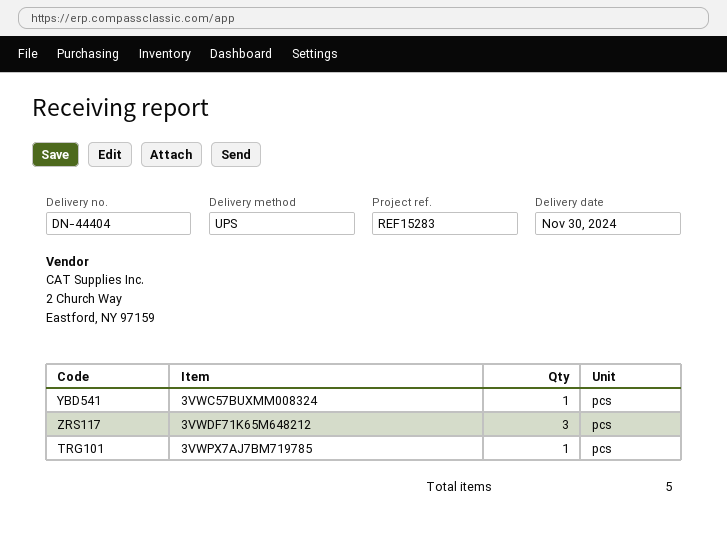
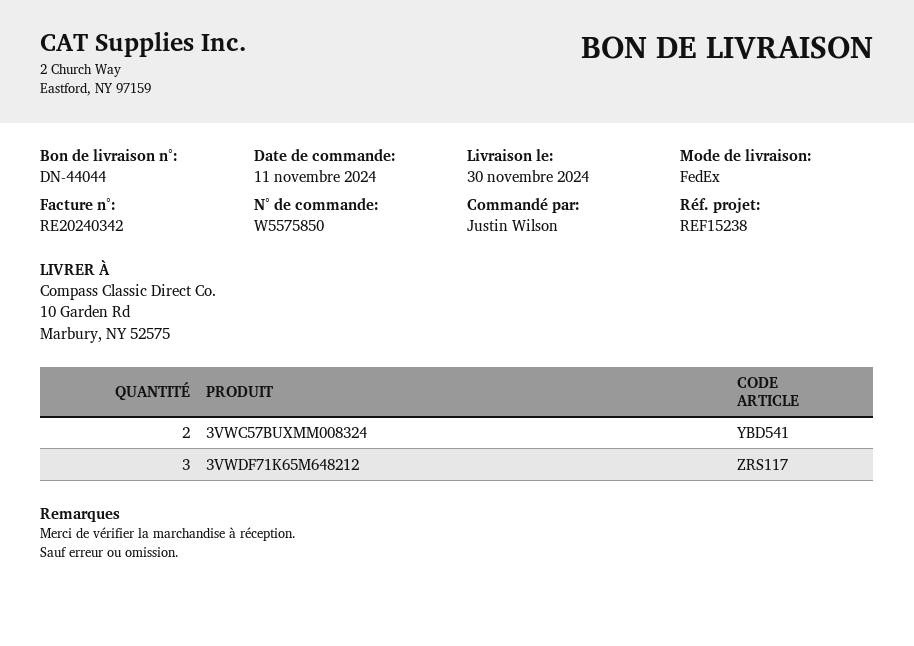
delivery note number: DN-44404 -> DN-44044
reference: REF15283 -> REF15238
shipping method: UPS -> FedEx
3VWC57BUXMM008324: 1 -> 2
3VWPX7AJ7BM719785: 1 -> none

